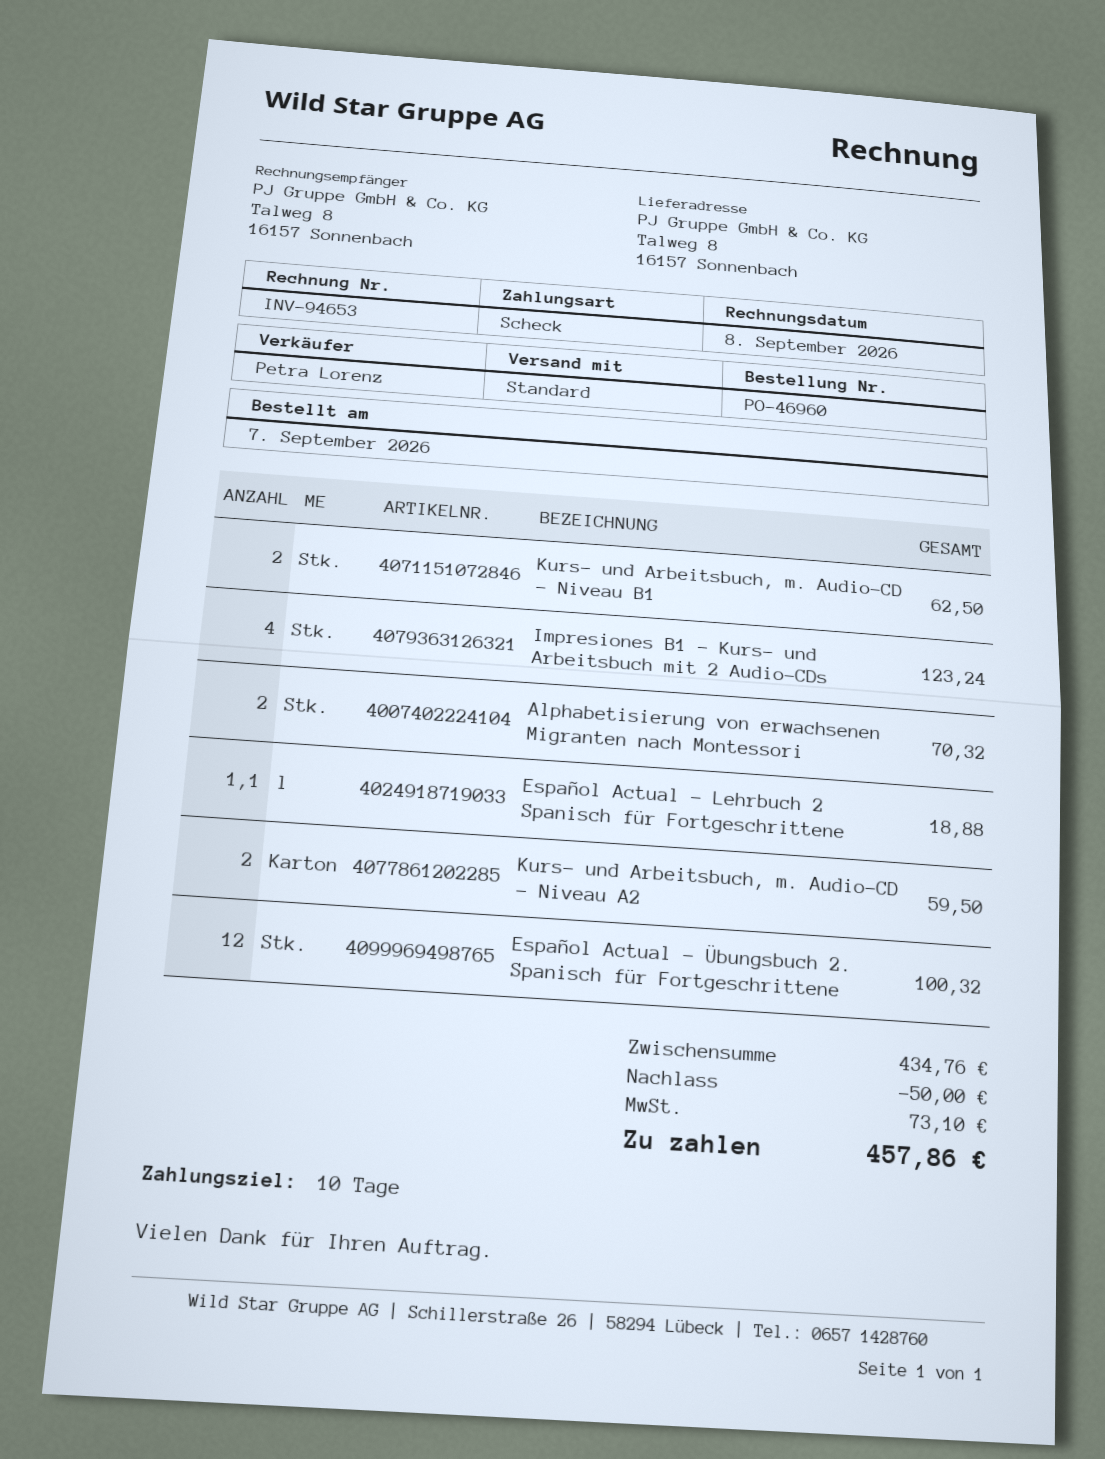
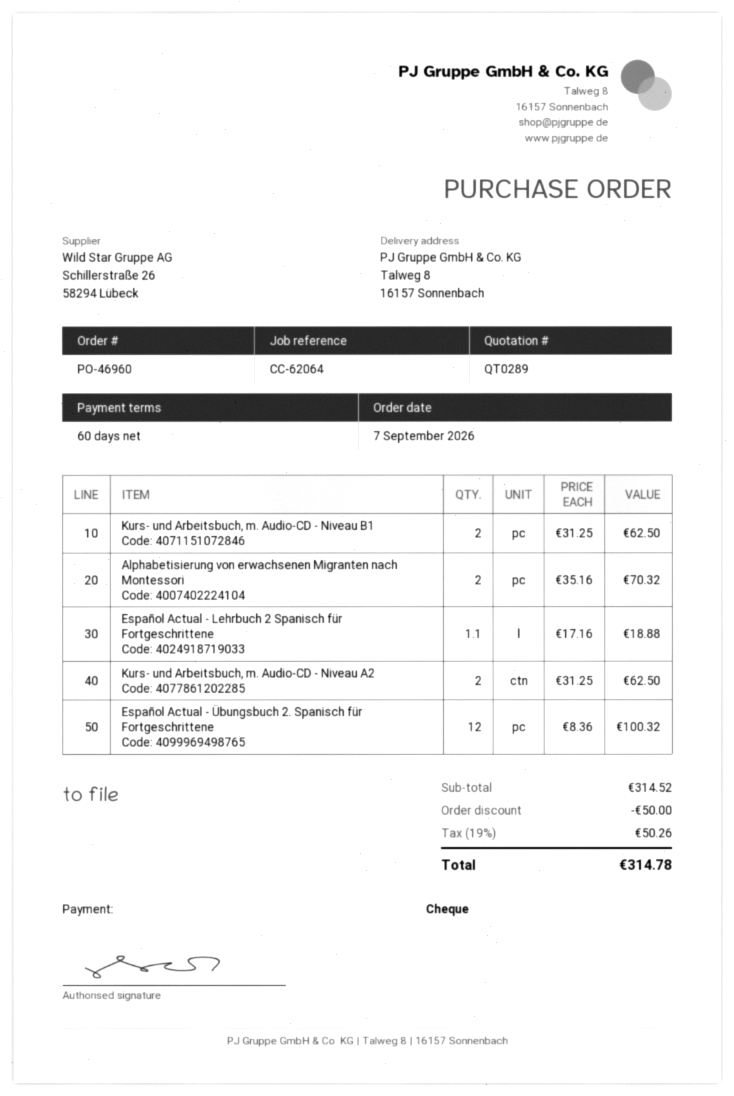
payment terms: 10 days -> 60 days
Impresiones B1 - Kurs- und Arbeitsbuch mit 2 Audio-CDs: 4 for 123.24 -> none
Kurs- und Arbeitsbuch, m. Audio-CD - Niveau A2: 2 for 59.50 -> 2 for 62.50
subtotal: 434.76 -> 314.52
tax: 73.10 -> 50.26
total: 457.86 -> 314.78

